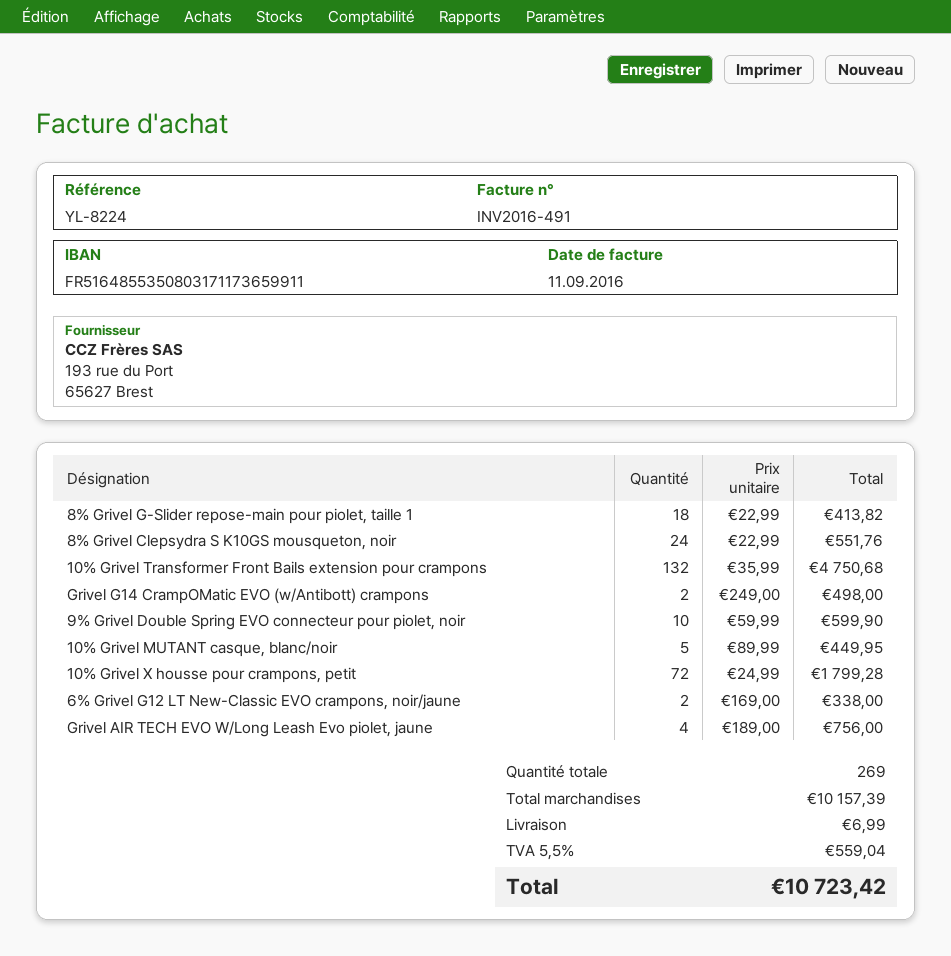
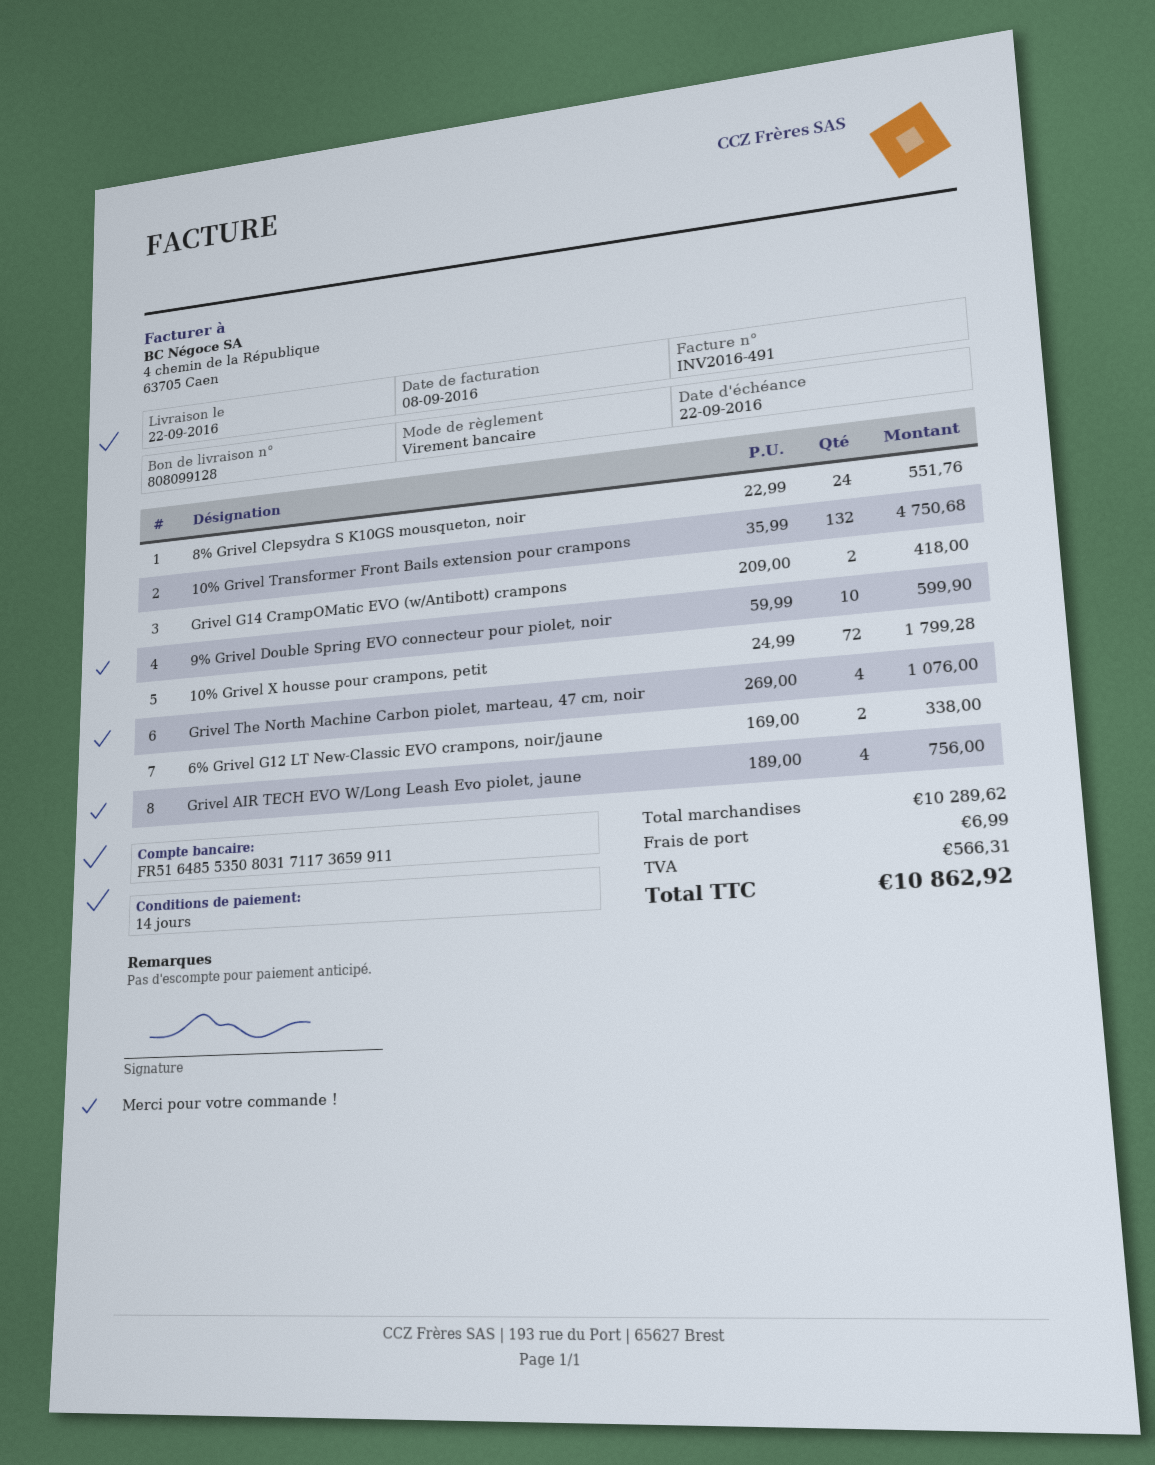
invoice date: 2016-09-11 -> 2016-09-08
8% Grivel G-Slider repose-main pour piolet, taille 1: 18 x 22.99 = 413.82 -> none
Grivel G14 CrampOMatic EVO (w/Antibott) crampons: 2 x 249.00 = 498.00 -> 2 x 209.00 = 418.00
10% Grivel MUTANT casque, blanc/noir: 5 x 89.99 = 449.95 -> none
Grivel The North Machine Carbon piolet, marteau, 47 cm, noir: none -> 4 x 269.00 = 1076.00
subtotal: 10157.39 -> 10289.62
tax: 559.04 -> 566.31
total: 10723.42 -> 10862.92

